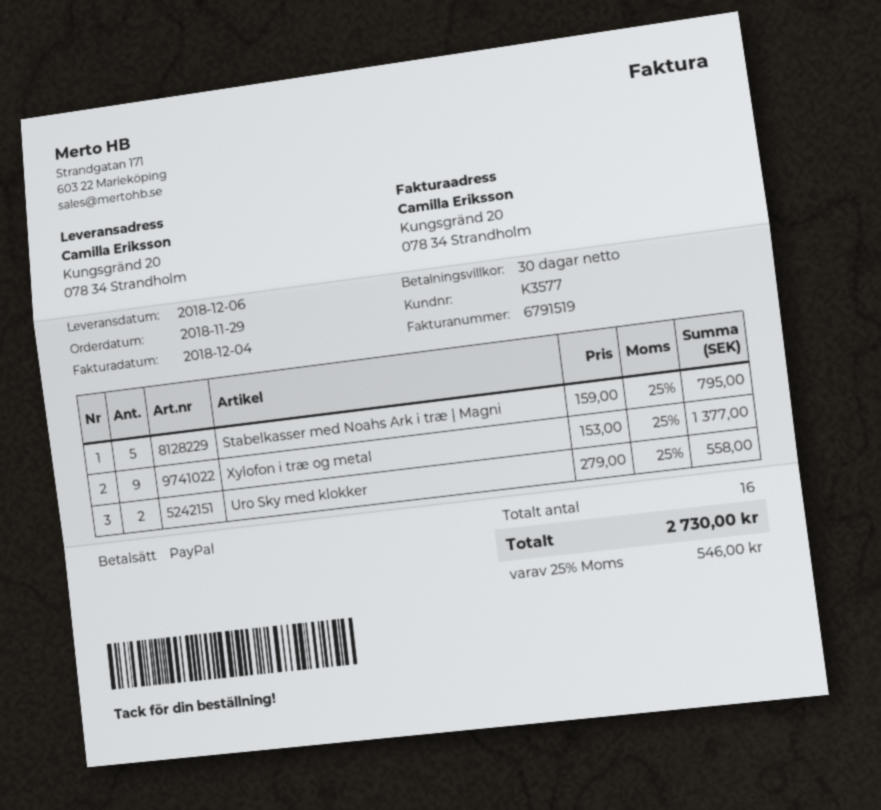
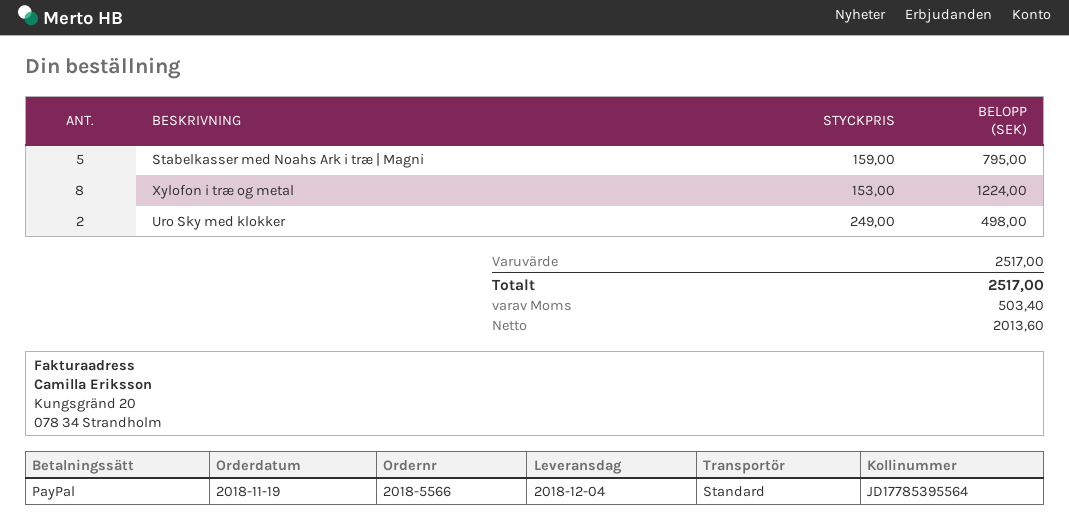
order date: 2018-11-29 -> 2018-11-19
delivery date: 2018-12-06 -> 2018-12-04
Xylofon i træ og metal: 9 x 153.00 = 1377.00 -> 8 x 153.00 = 1224.00
Uro Sky med klokker: 2 x 279.00 = 558.00 -> 2 x 249.00 = 498.00
tax: 546.00 -> 503.40
total: 2730.00 -> 2517.00

